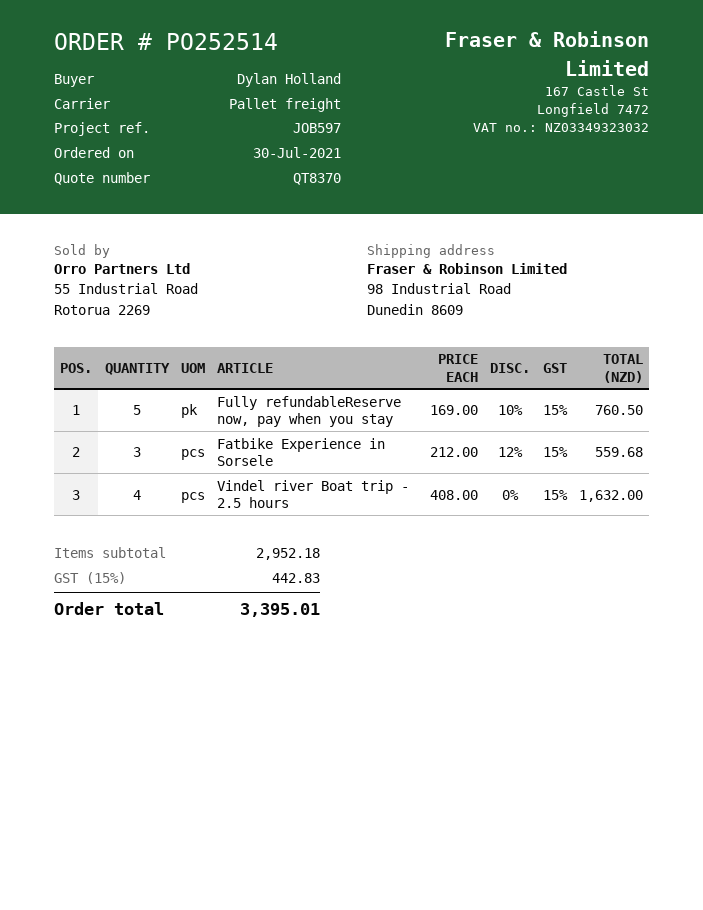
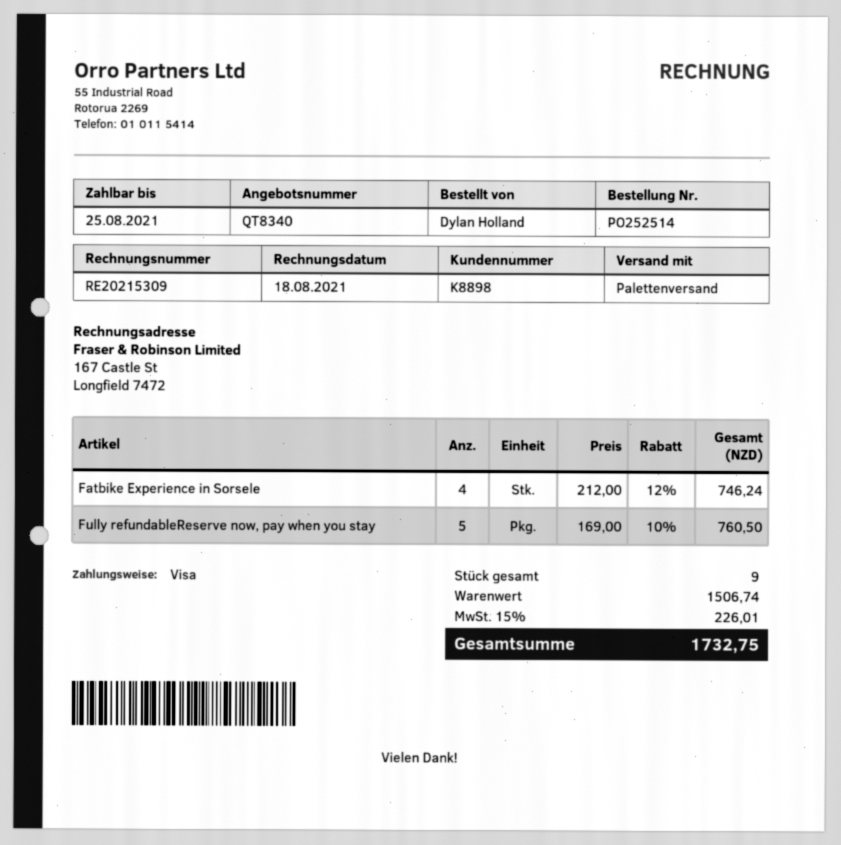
quote number: QT8370 -> QT8340
Fatbike Experience in Sorsele: 3 x 212.00 - 12% = 559.68 -> 4 x 212.00 - 12% = 746.24
Vindel river Boat trip - 2.5 hours: 4 x 408.00 = 1632.00 -> none
subtotal: 2952.18 -> 1506.74
tax: 15% = 442.83 -> 15% = 226.01
total: 3395.01 -> 1732.75

